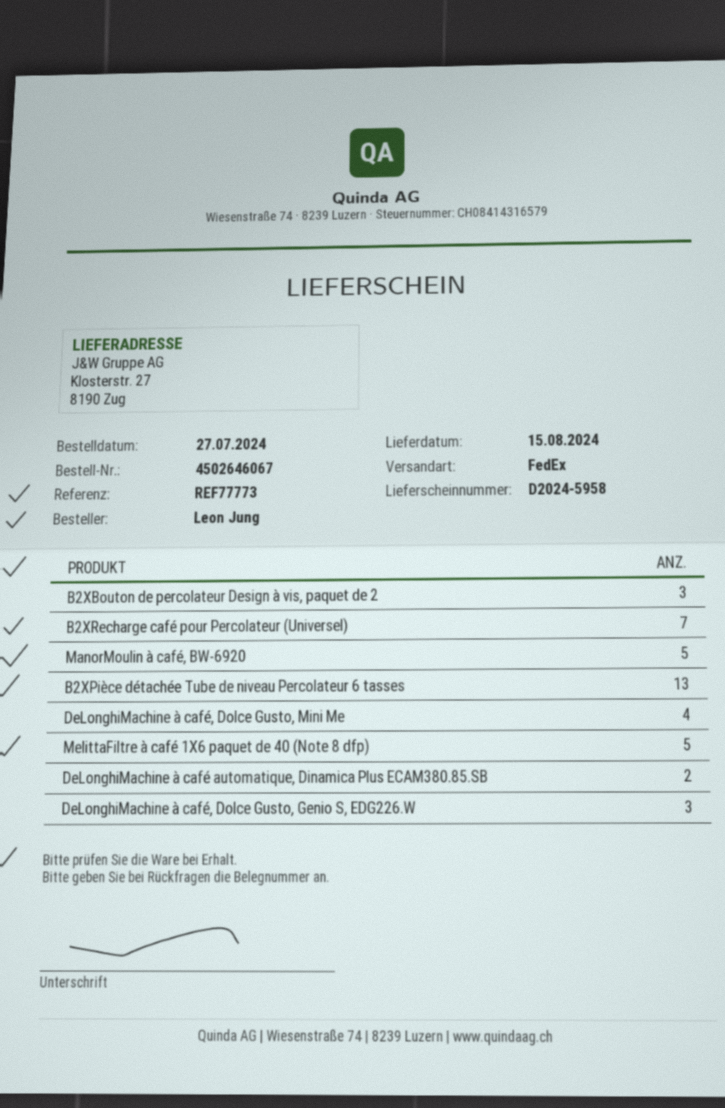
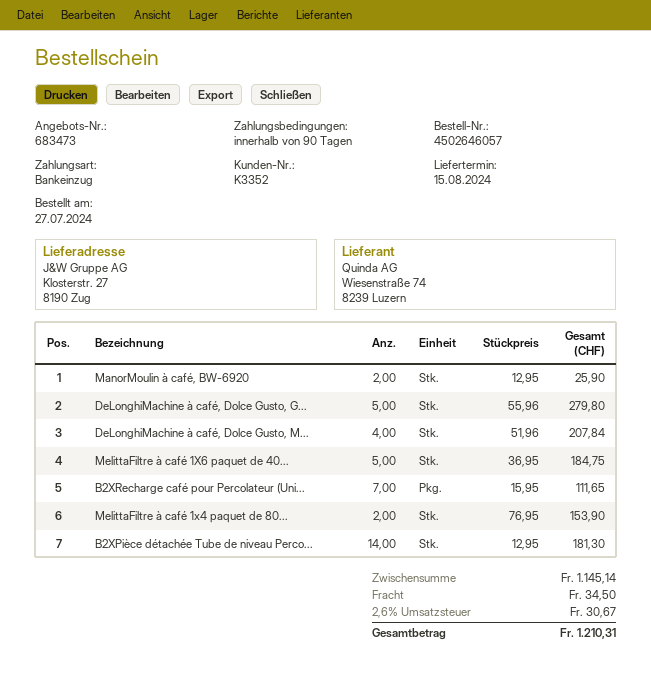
order number: 4502646067 -> 4502646057
B2XBouton de percolateur Design à vis, paquet de 2: 3 -> none
ManorMoulin à café, BW-6920: 5 -> 2
B2XPièce détachée Tube de niveau Percolateur 6 tasses: 13 -> 14
DeLonghiMachine à café automatique, Dinamica Plus ECAM380.85.SB: 2 -> none
DeLonghiMachine à café, Dolce Gusto, Genio S, EDG226.W: 3 -> 5
MelittaFiltre à café 1x4 paquet de 80...: none -> 2

